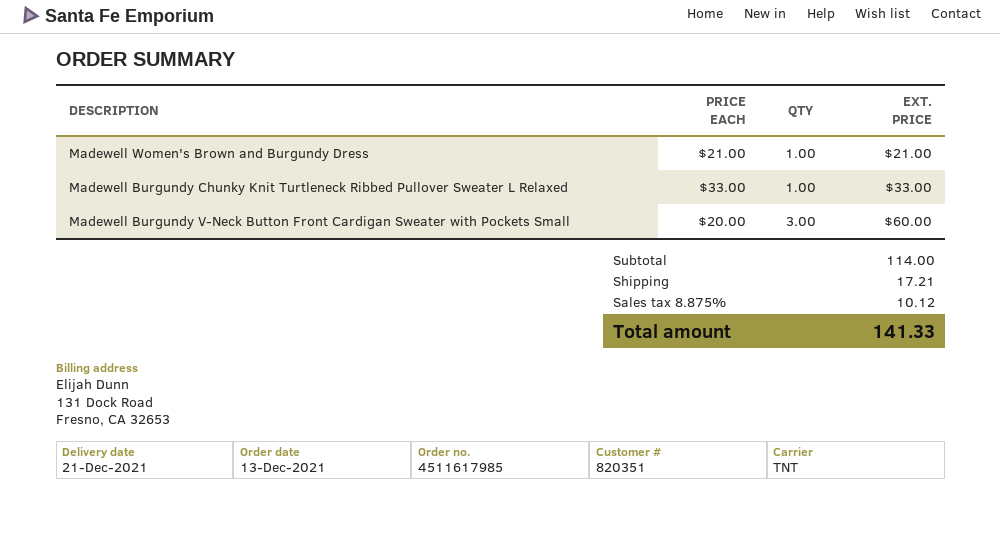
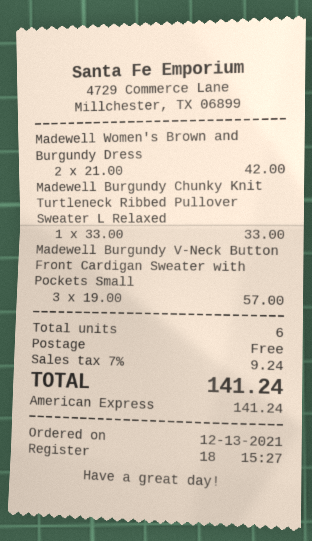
Madewell Women's Brown and Burgundy Dress: 1 x 21.00 = 21.00 -> 2 x 21.00 = 42.00
Madewell Burgundy V-Neck Button Front Cardigan Sweater with Pockets Small: 3 x 20.00 = 60.00 -> 3 x 19.00 = 57.00
shipping: 17.21 -> 0.00
tax: 8.875% = 10.12 -> 7% = 9.24
total: 141.33 -> 141.24

